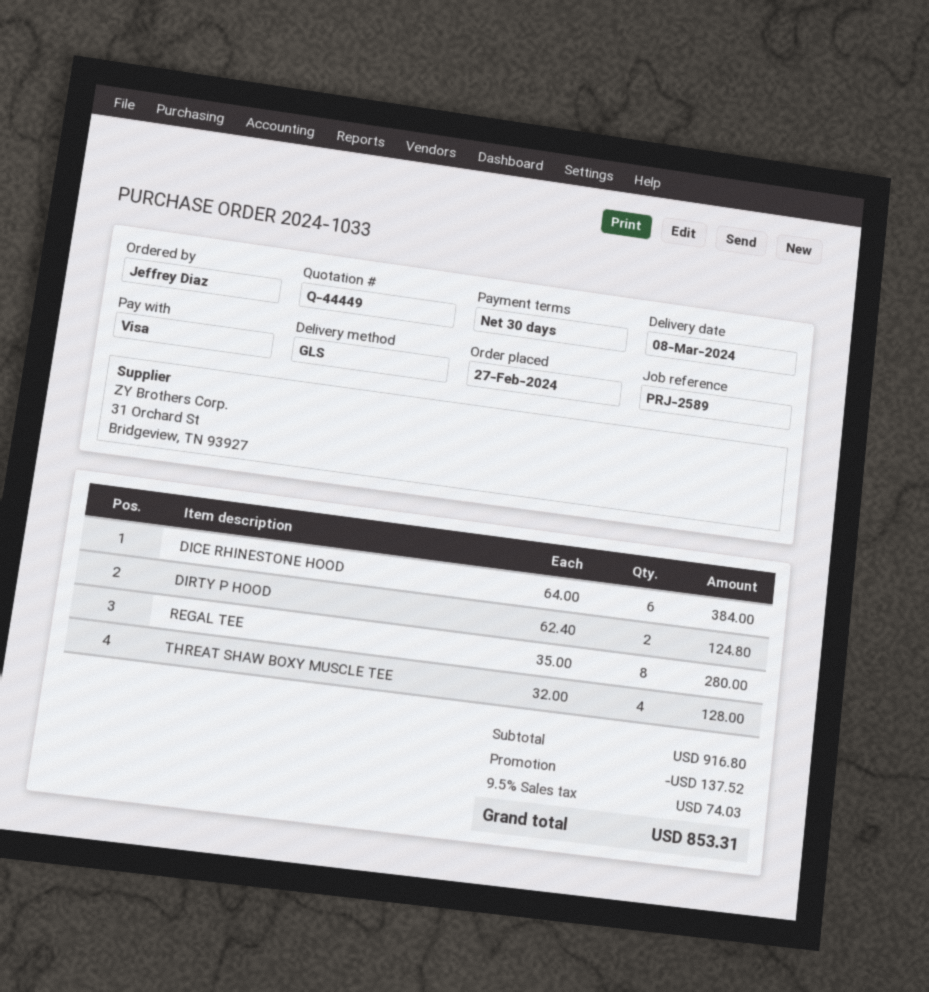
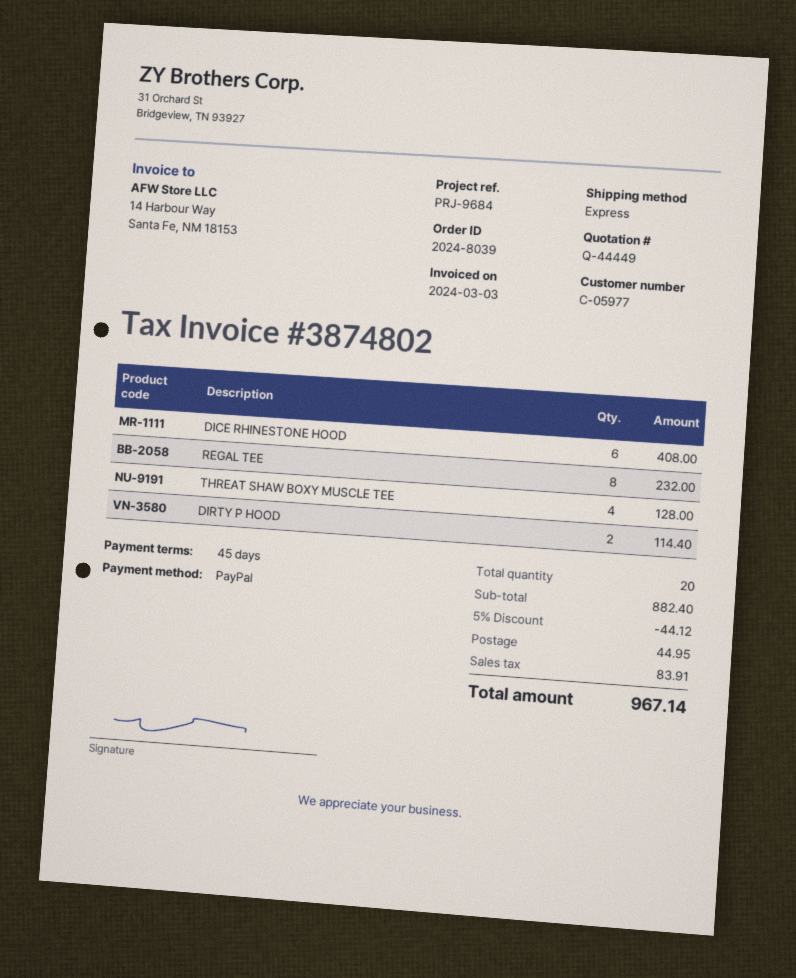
order number: 2024-1033 -> 2024-8039
payment terms: 30 days -> 45 days
reference: PRJ-2589 -> PRJ-9684
payment method: Visa -> PayPal
shipping method: GLS -> express
DICE RHINESTONE HOOD: 6 for 384.00 -> 6 for 408.00
DIRTY P HOOD: 2 for 124.80 -> 2 for 114.40
REGAL TEE: 8 for 280.00 -> 8 for 232.00
subtotal: 916.80 -> 882.40
discount: 137.52 -> 44.12
shipping: none -> 44.95
tax: 74.03 -> 83.91
total: 853.31 -> 967.14

